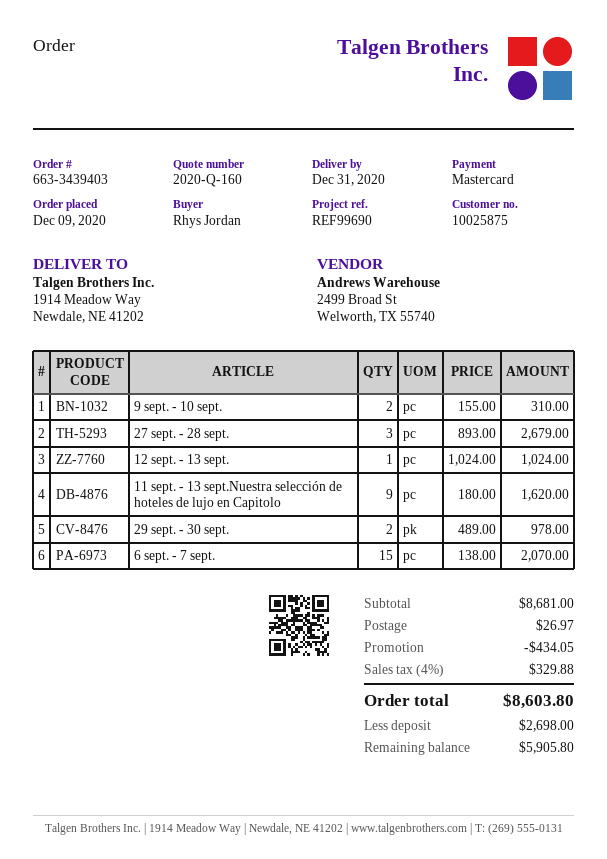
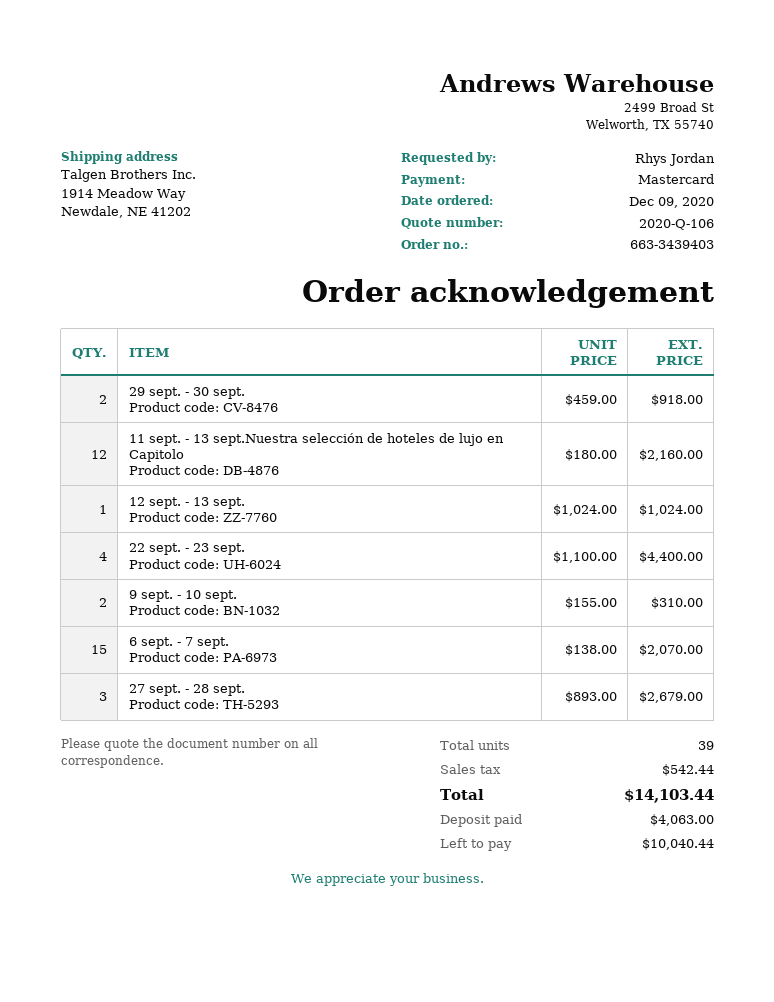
quote number: 2020-Q-160 -> 2020-Q-106
11 sept. - 13 sept.Nuestra selección de hoteles de lujo en Capitolo: 9 x 180.00 = 1620.00 -> 12 x 180.00 = 2160.00
29 sept. - 30 sept.: 2 x 489.00 = 978.00 -> 2 x 459.00 = 918.00
22 sept. - 23 sept.: none -> 4 x 1100.00 = 4400.00
discount: 434.05 -> none
shipping: 26.97 -> none
tax: 329.88 -> 542.44
total: 8603.80 -> 14103.44
deposit: 2698.00 -> 4063.00
balance: 5905.80 -> 10040.44

